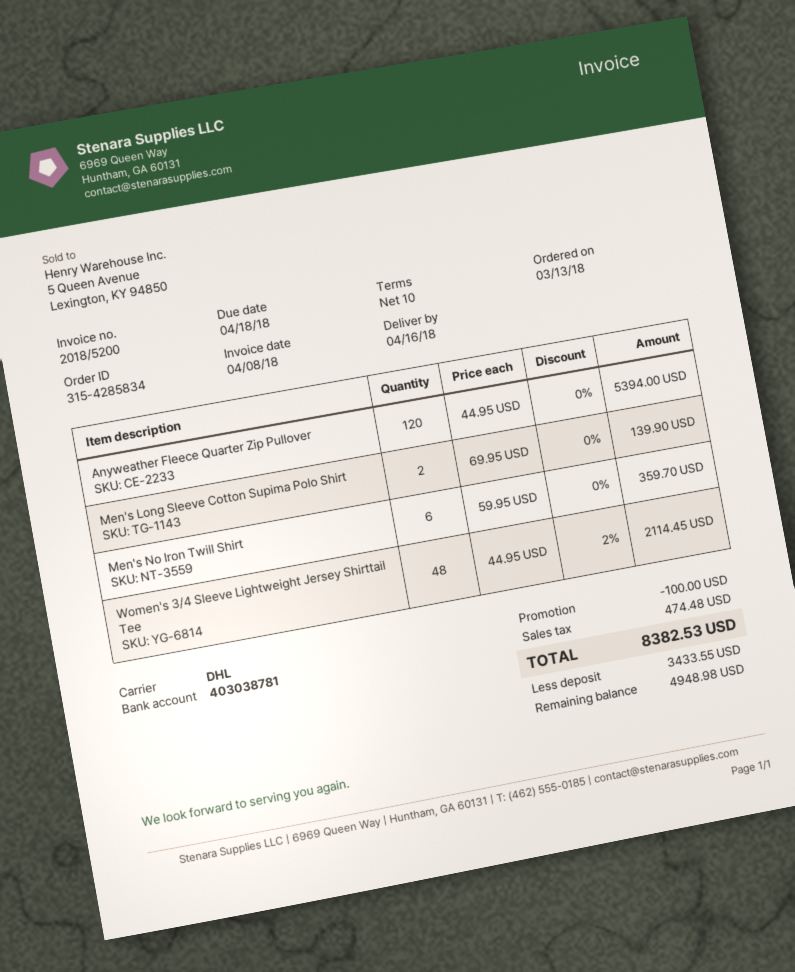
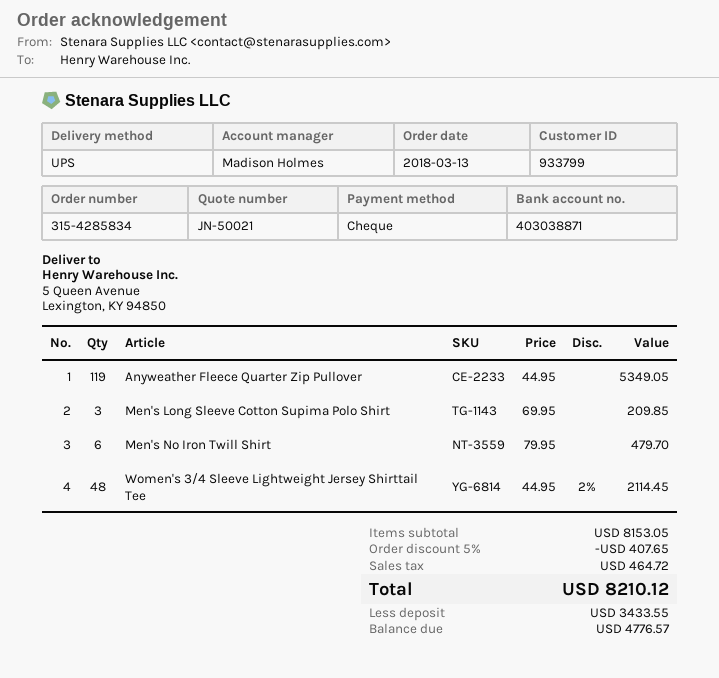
bank account: 403038781 -> 403038871
shipping method: DHL -> UPS
Anyweather Fleece Quarter Zip Pullover: 120 x 44.95 = 5394.00 -> 119 x 44.95 = 5349.05
Men's Long Sleeve Cotton Supima Polo Shirt: 2 x 69.95 = 139.90 -> 3 x 69.95 = 209.85
Men's No Iron Twill Shirt: 6 x 59.95 = 359.70 -> 6 x 79.95 = 479.70
discount: 100.00 -> 407.65
tax: 474.48 -> 464.72
total: 8382.53 -> 8210.12
balance: 4948.98 -> 4776.57

